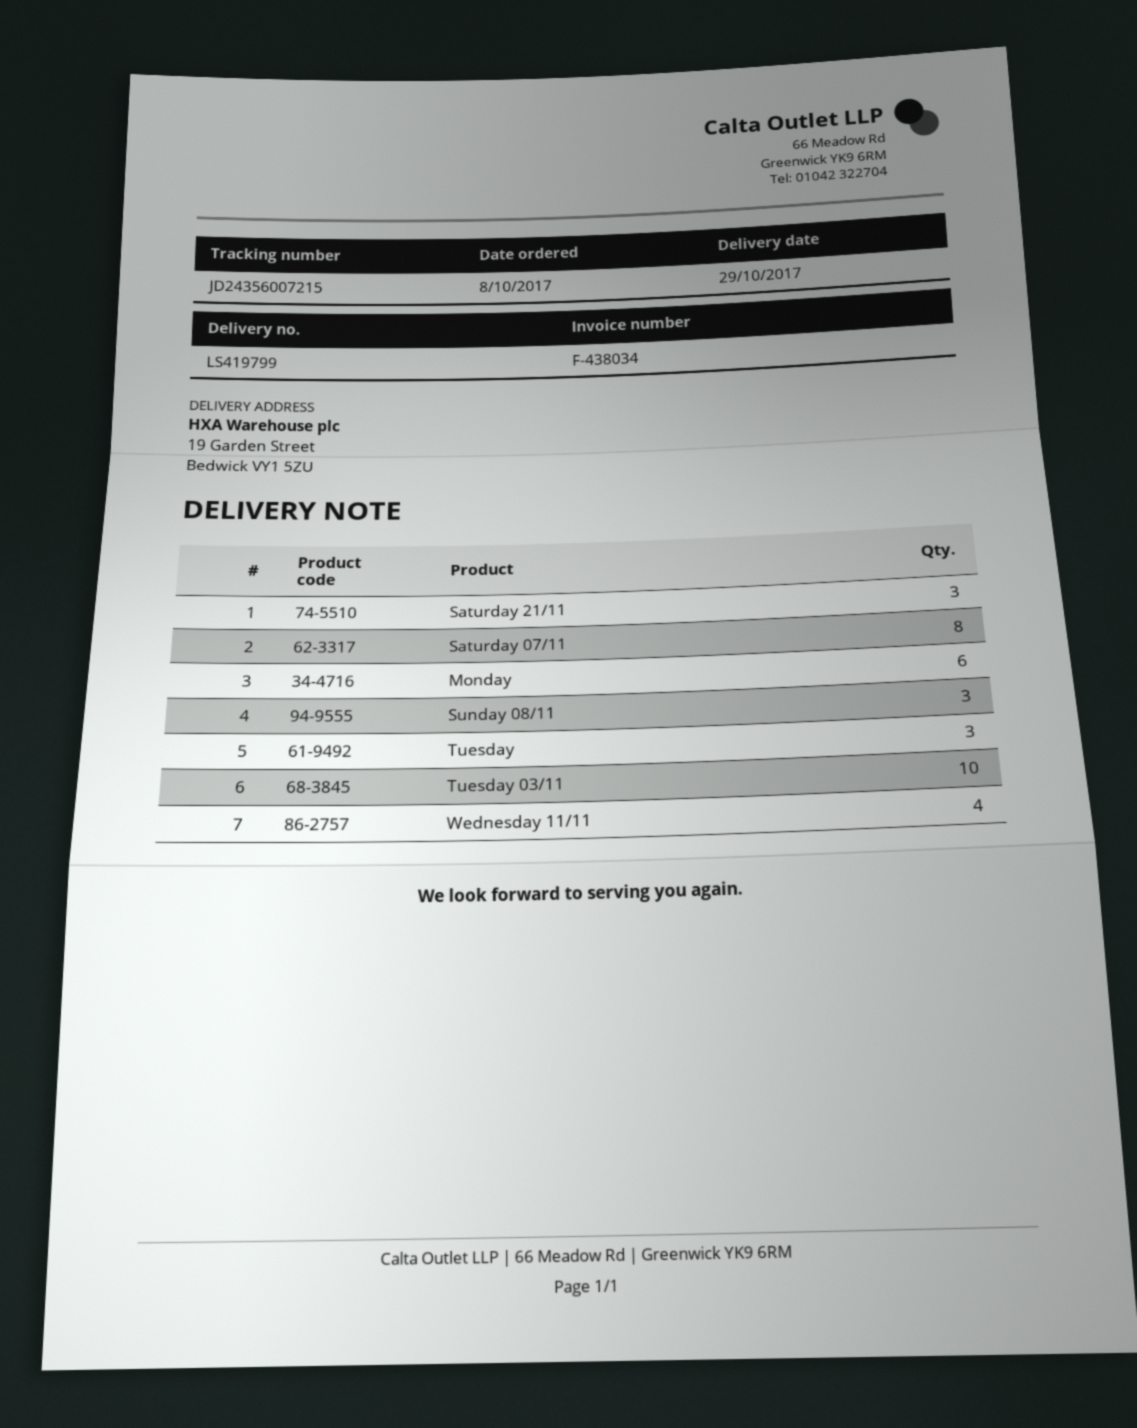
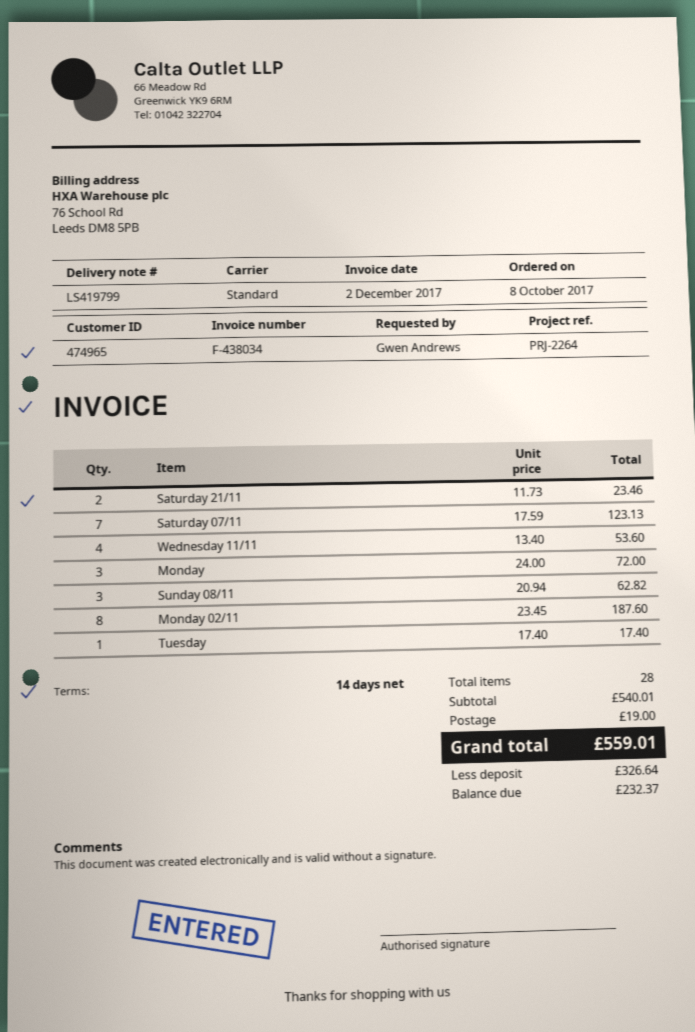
Saturday 21/11: 3 -> 2
Saturday 07/11: 8 -> 7
Monday: 6 -> 3
Tuesday: 3 -> 1
Tuesday 03/11: 10 -> none
Monday 02/11: none -> 8

